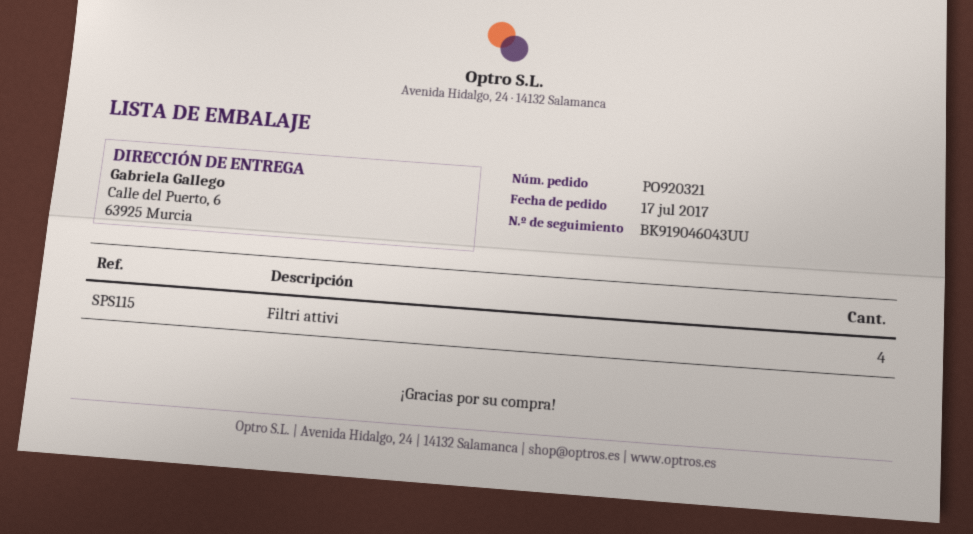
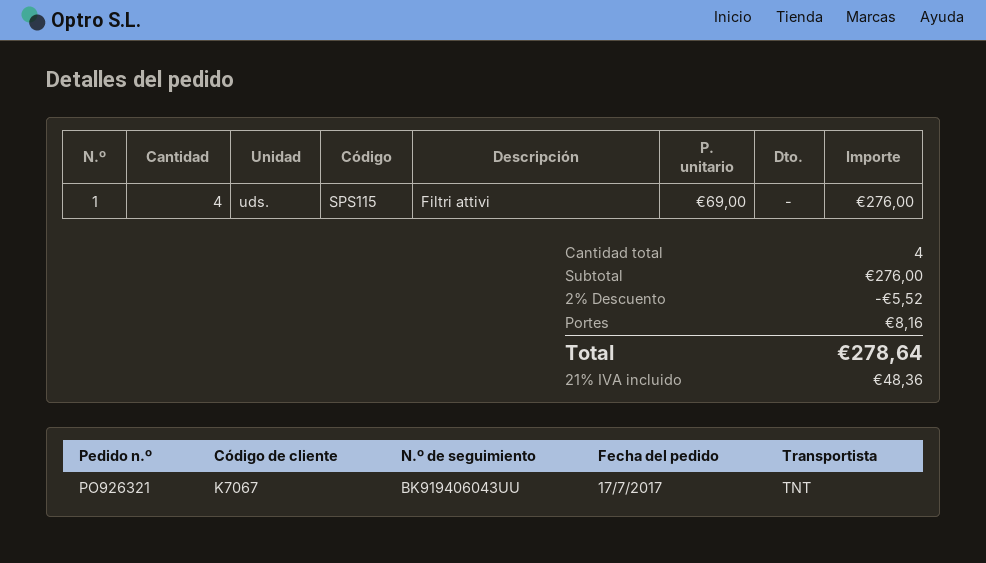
order number: PO920321 -> PO926321
tracking number: BK919046043UU -> BK919406043UU

